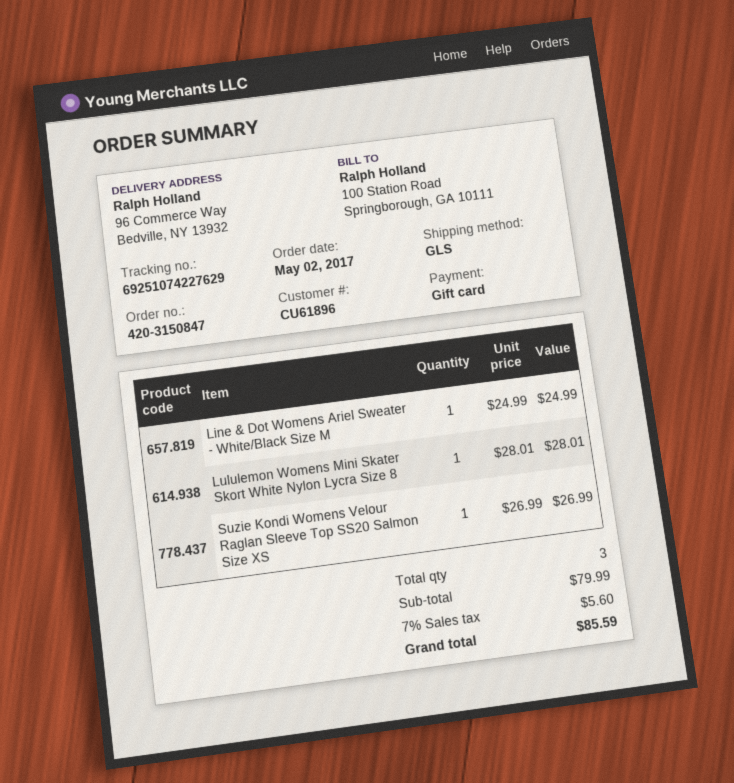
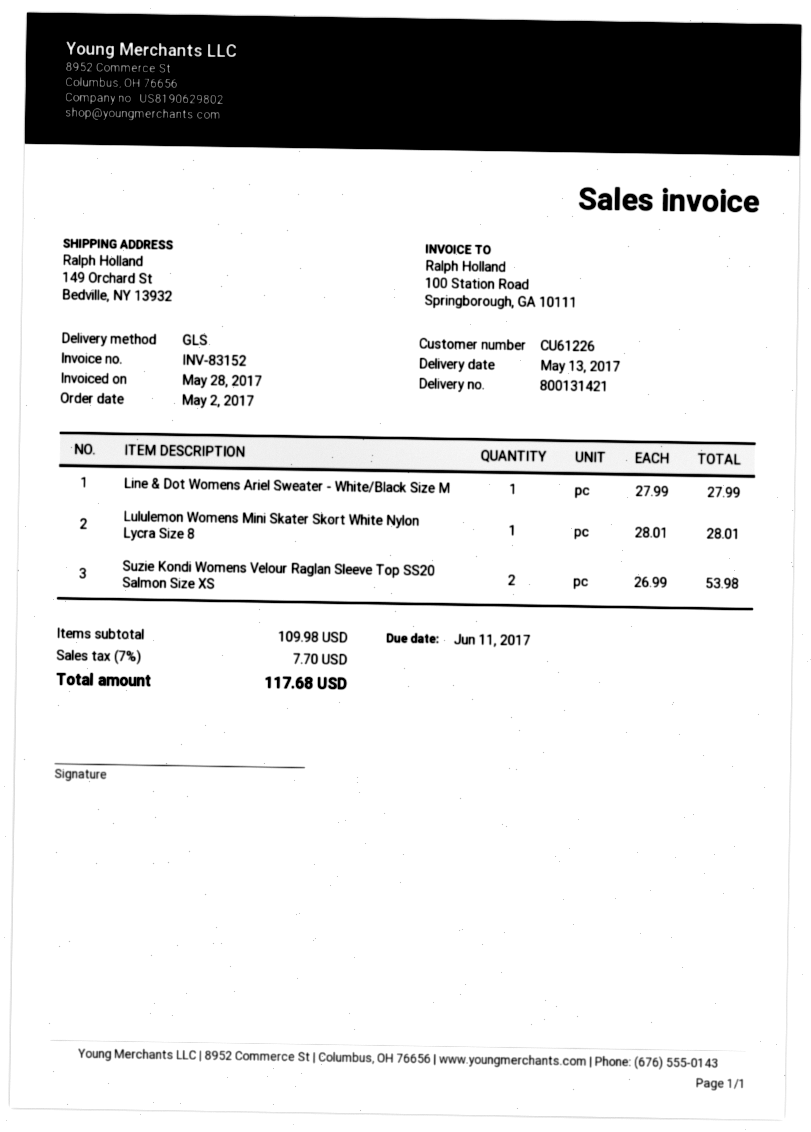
customer number: CU61896 -> CU61226
ship to: 96 Commerce Way, Bedville, NY 13932 -> 149 Orchard St, Bedville, NY 13932
Line & Dot Womens Ariel Sweater - White/Black Size M: 1 x 24.99 = 24.99 -> 1 x 27.99 = 27.99
Suzie Kondi Womens Velour Raglan Sleeve Top SS20 Salmon Size XS: 1 x 26.99 = 26.99 -> 2 x 26.99 = 53.98
subtotal: 79.99 -> 109.98
tax: 7% = 5.60 -> 7% = 7.70
total: 85.59 -> 117.68

